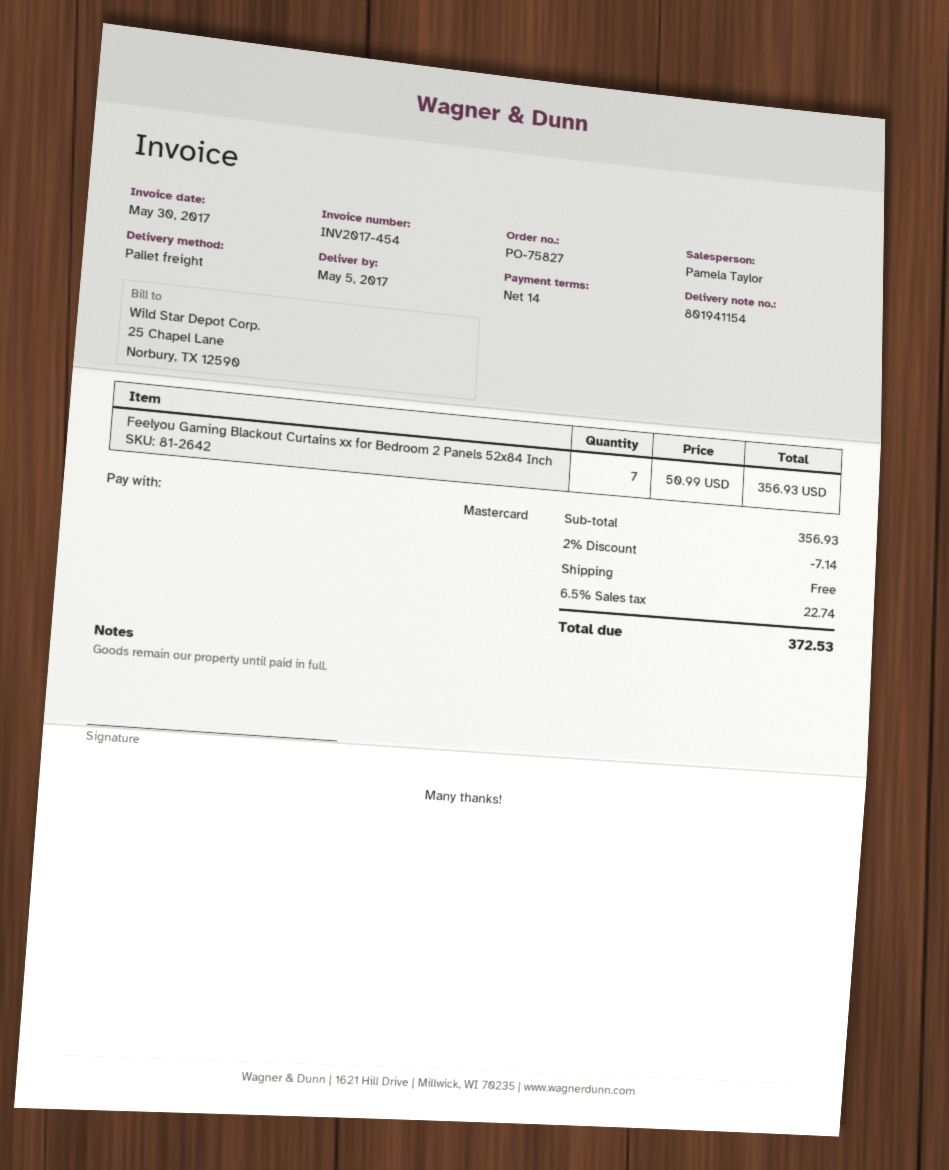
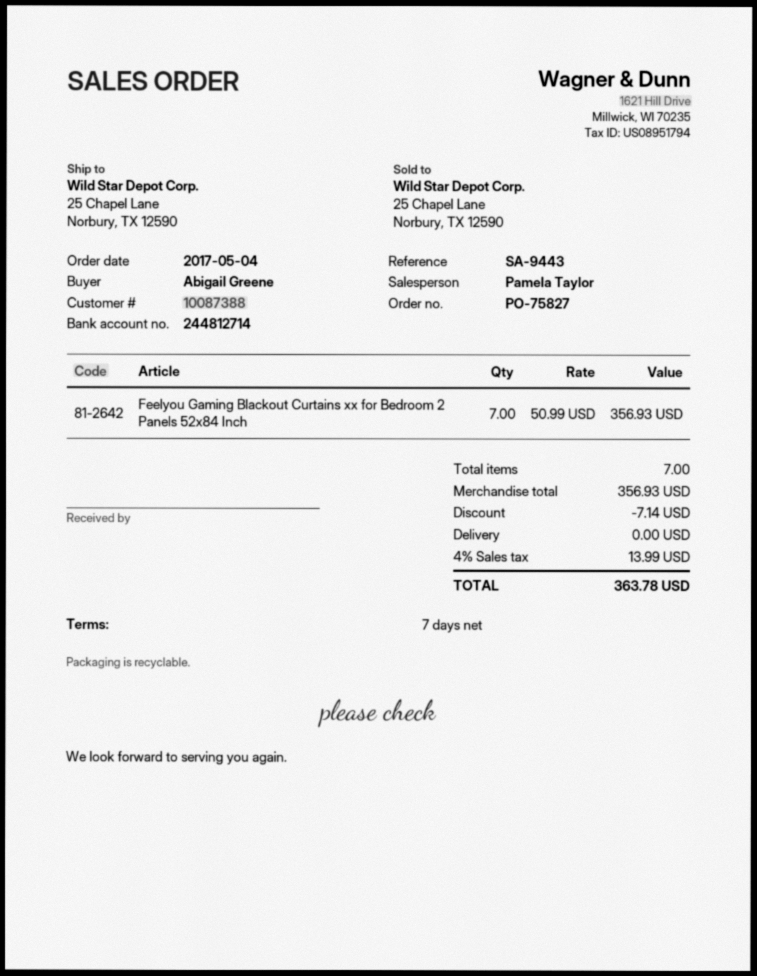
payment terms: 14 days -> 7 days
tax: 6.5% = 22.74 -> 4% = 13.99
total: 372.53 -> 363.78

